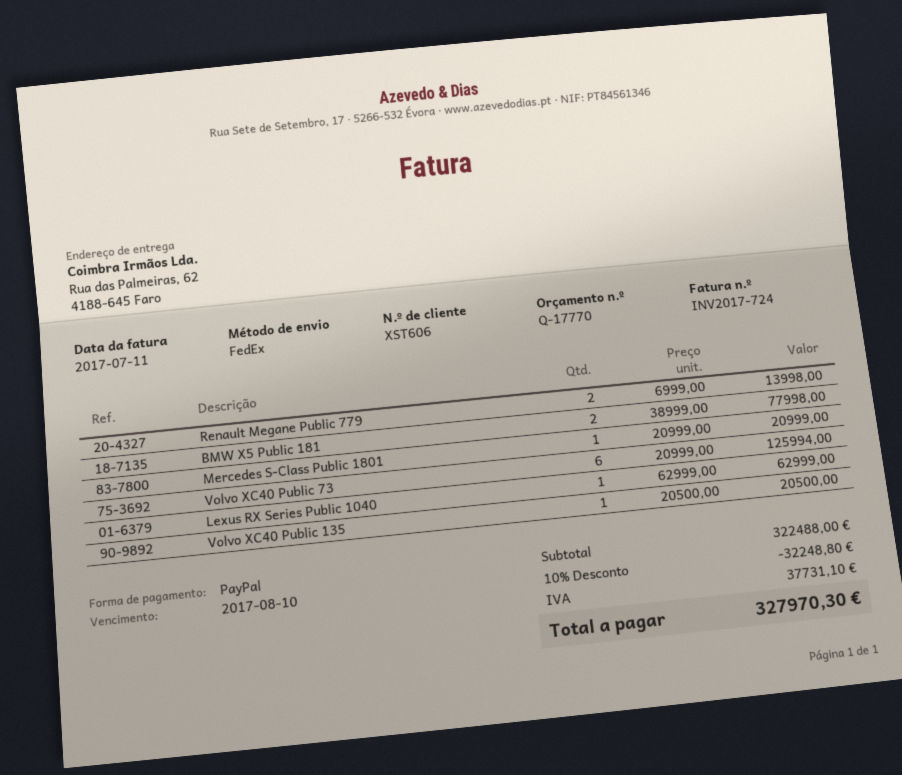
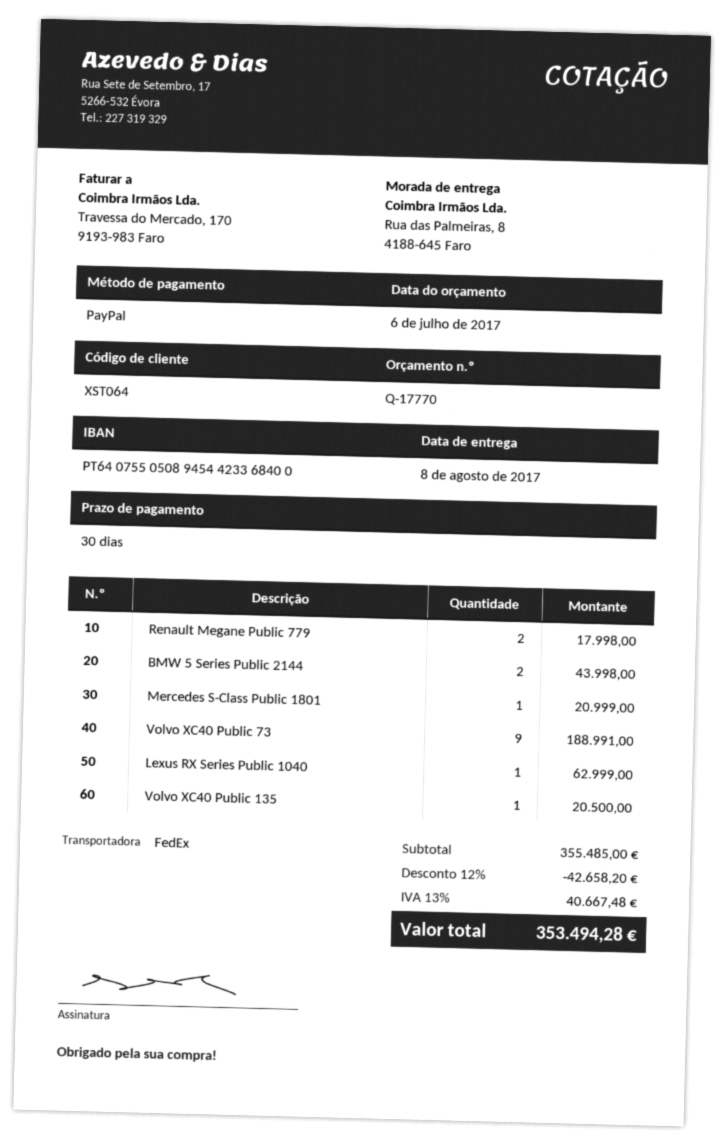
customer number: XST606 -> XST064
ship to: Rua das Palmeiras, 62, 4188-645 Faro -> Rua das Palmeiras, 8, 4188-645 Faro
Renault Megane Public 779: 2 for 13998.00 -> 2 for 17998.00
BMW X5 Public 181: 2 for 77998.00 -> none
Volvo XC40 Public 73: 6 for 125994.00 -> 9 for 188991.00
BMW 5 Series Public 2144: none -> 2 for 43998.00
subtotal: 322488.00 -> 355485.00
discount: 10% = 32248.80 -> 12% = 42658.20
tax: 37731.10 -> 40667.48
total: 327970.30 -> 353494.28

